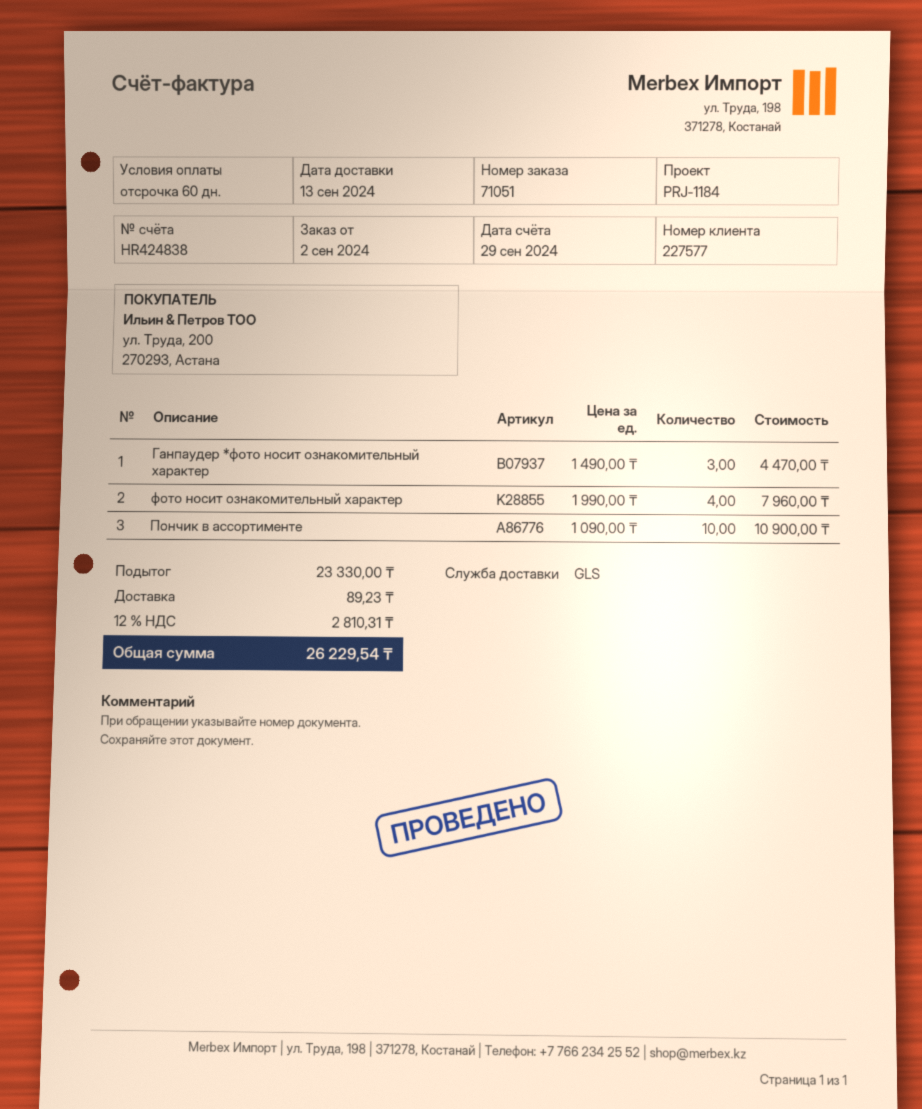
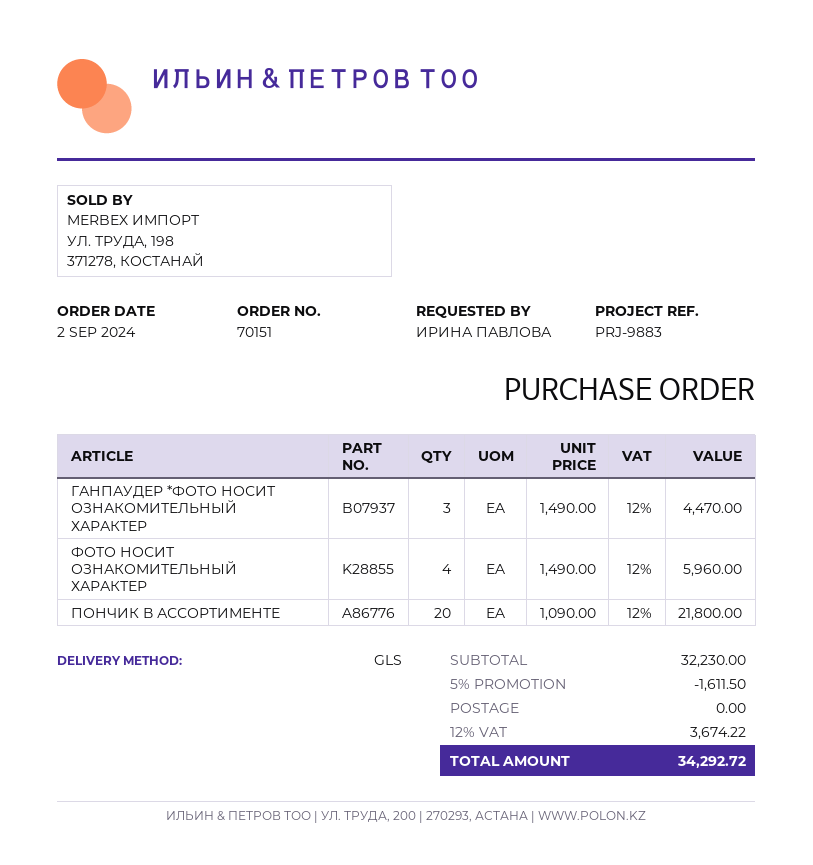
order number: 71051 -> 70151
reference: PRJ-1184 -> PRJ-9883
фото носит ознакомительный характер: 4 x 1990.00 = 7960.00 -> 4 x 1490.00 = 5960.00
Пончик в ассортименте: 10 x 1090.00 = 10900.00 -> 20 x 1090.00 = 21800.00
subtotal: 23330.00 -> 32230.00
discount: none -> 5% = 1611.50
shipping: 89.23 -> 0.00
tax: 12% = 2810.31 -> 12% = 3674.22
total: 26229.54 -> 34292.72

